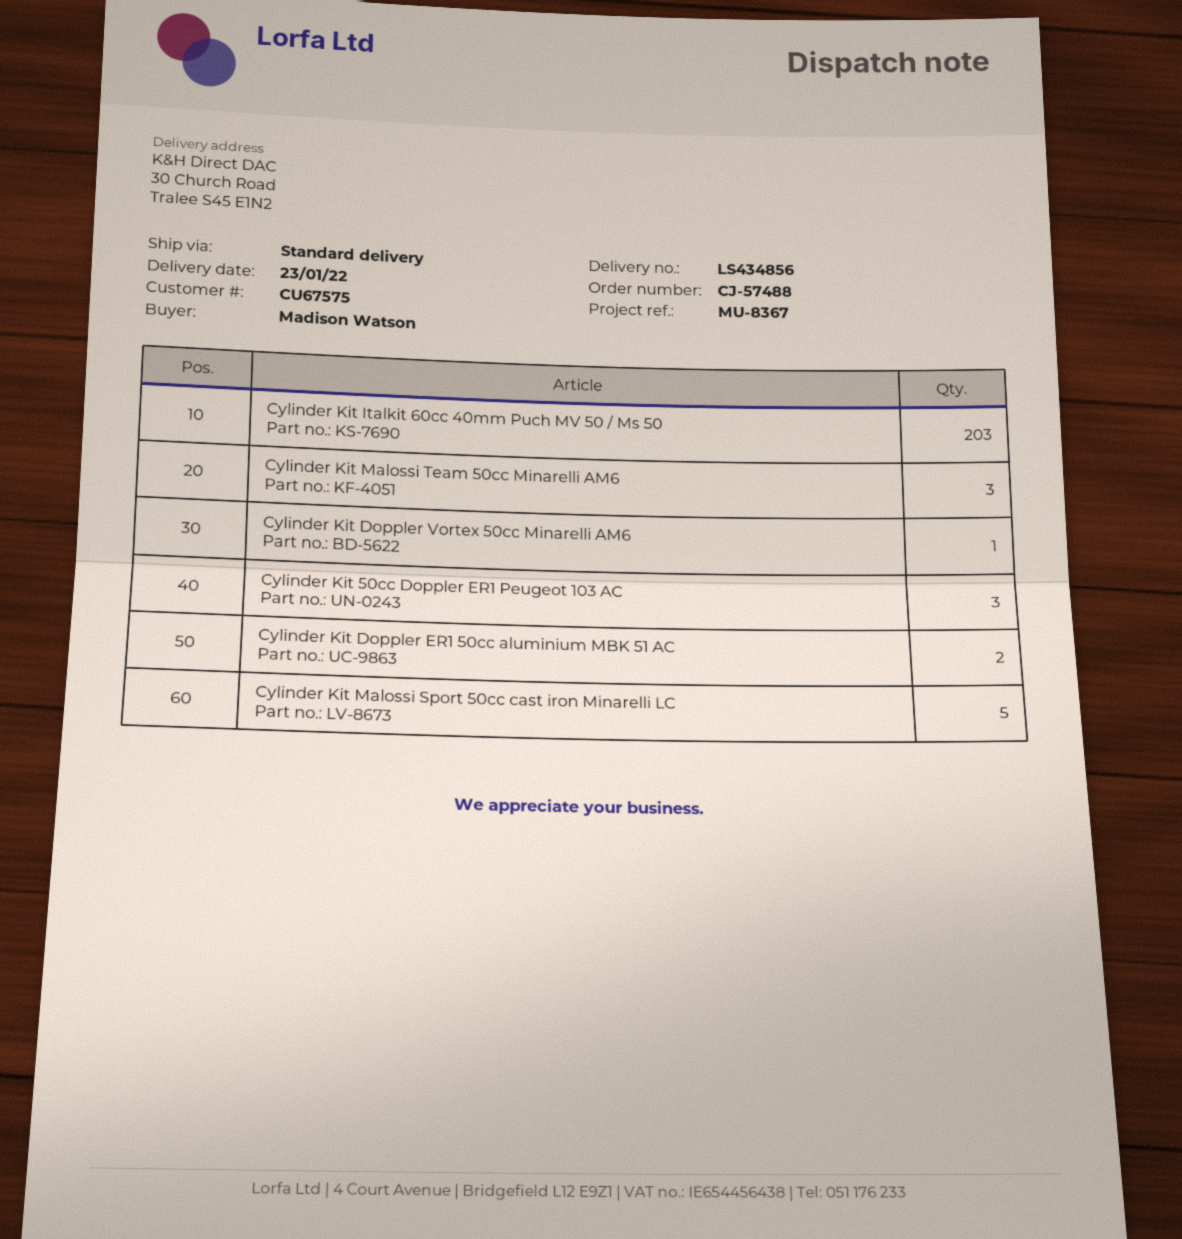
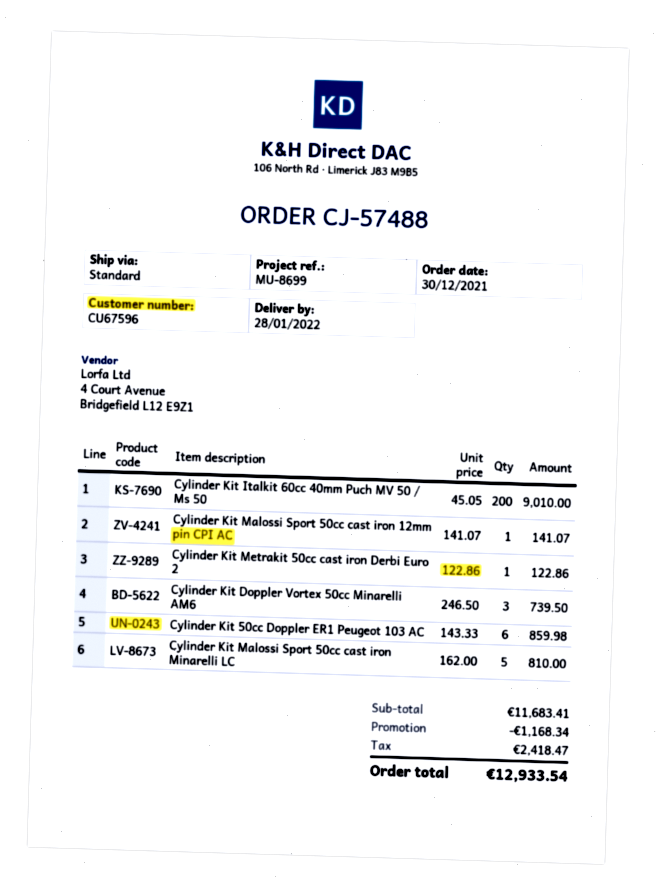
delivery date: 2022-01-23 -> 2022-01-28
customer number: CU67575 -> CU67596
reference: MU-8367 -> MU-8699
Cylinder Kit Italkit 60cc 40mm Puch MV 50 / Ms 50: 203 -> 200
Cylinder Kit Malossi Team 50cc Minarelli AM6: 3 -> none
Cylinder Kit Doppler Vortex 50cc Minarelli AM6: 1 -> 3
Cylinder Kit 50cc Doppler ER1 Peugeot 103 AC: 3 -> 6
Cylinder Kit Doppler ER1 50cc aluminium MBK 51 AC: 2 -> none
Cylinder Kit Malossi Sport 50cc cast iron 12mm pin CPI AC: none -> 1
Cylinder Kit Metrakit 50cc cast iron Derbi Euro 2: none -> 1

